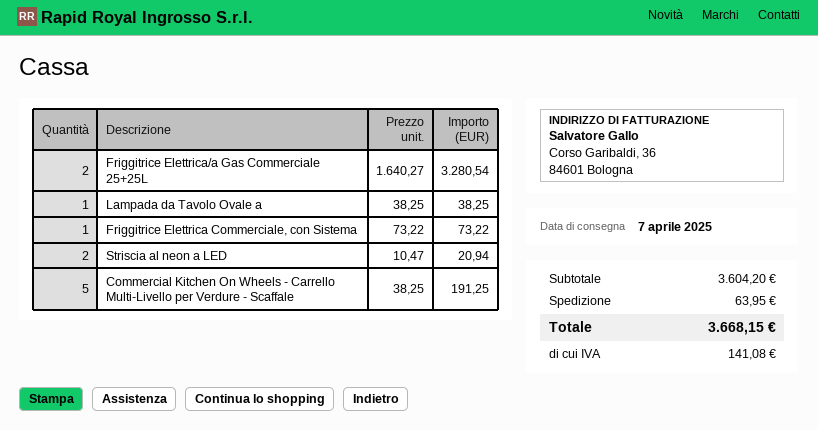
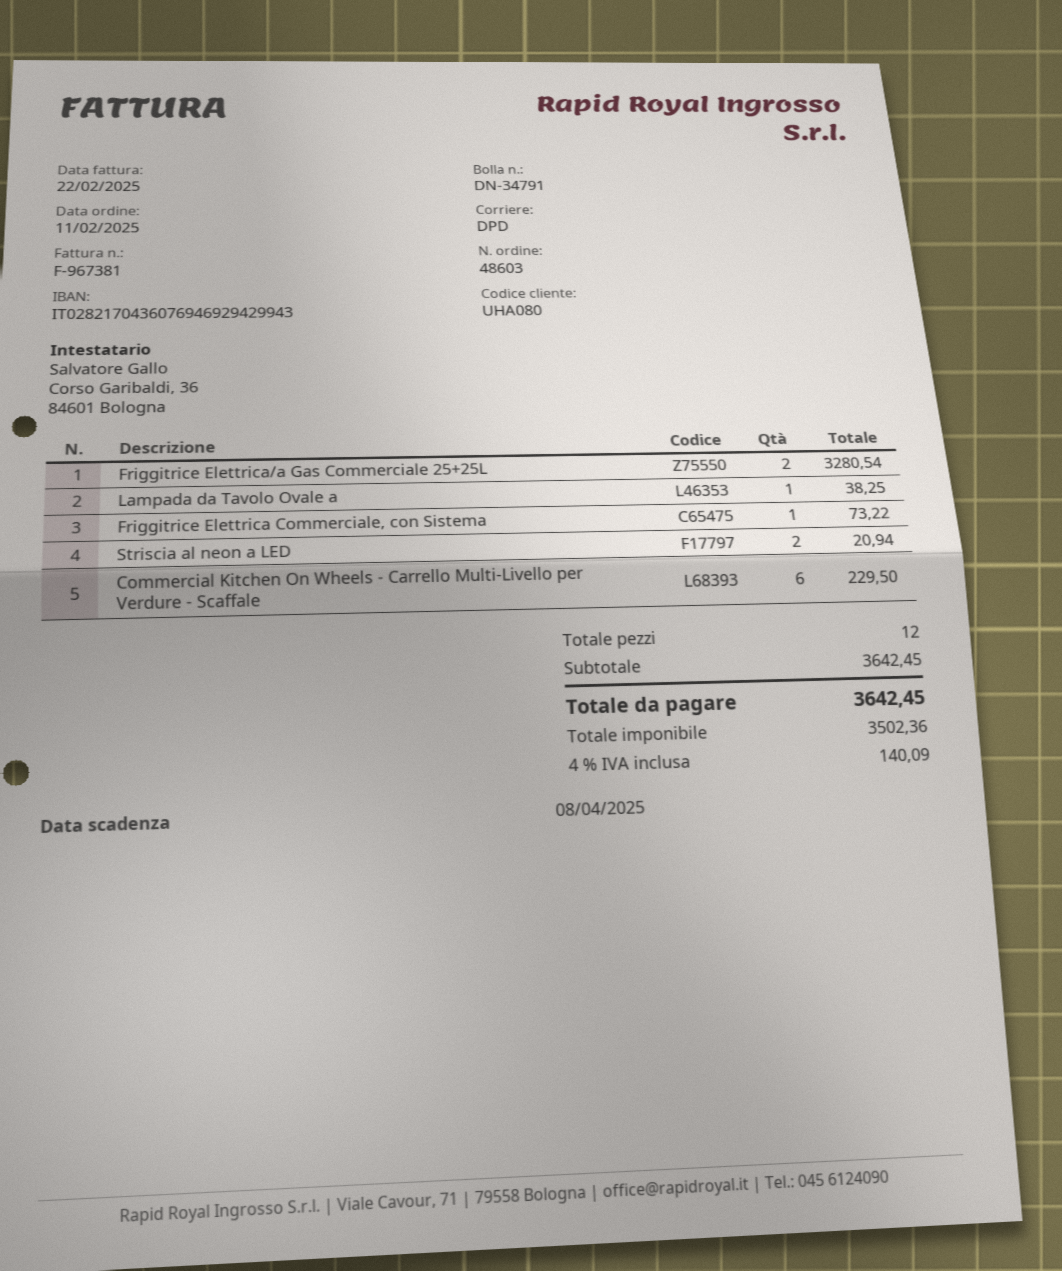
Commercial Kitchen On Wheels - Carrello Multi-Livello per Verdure - Scaffale: 5 for 191.25 -> 6 for 229.50
subtotal: 3604.20 -> 3642.45
shipping: 63.95 -> none
tax: 141.08 -> 140.09
total: 3668.15 -> 3642.45

